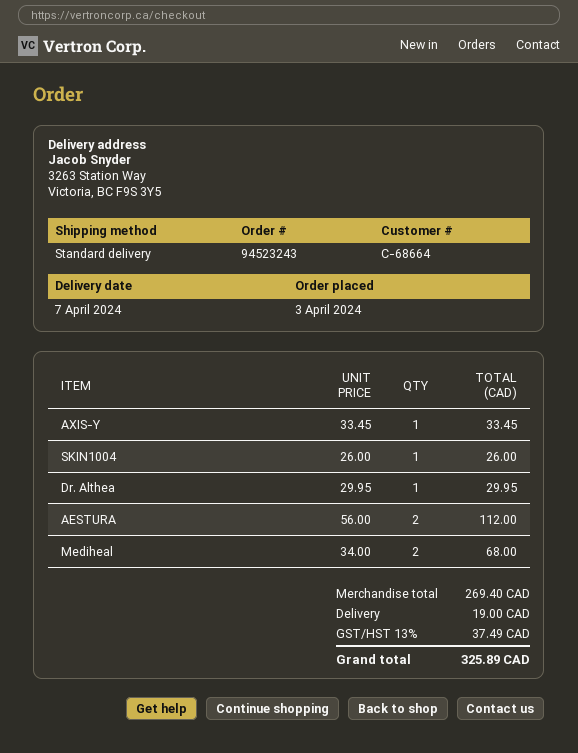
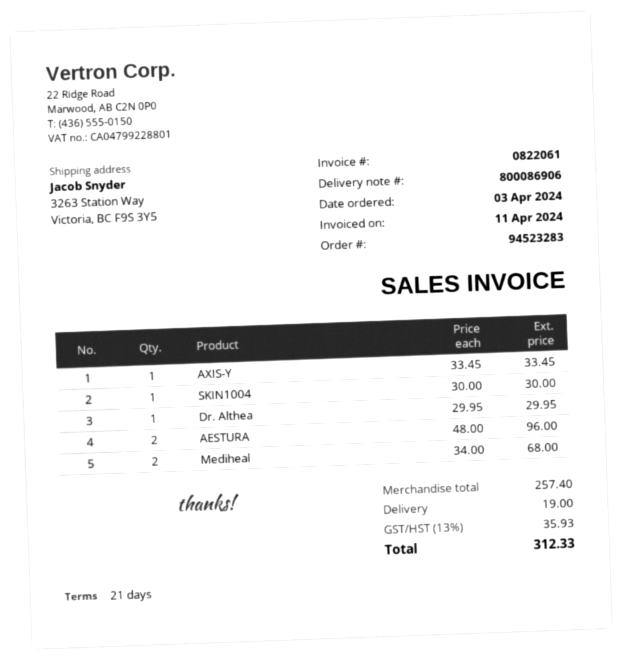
order number: 94523243 -> 94523283
SKIN1004: 1 x 26.00 = 26.00 -> 1 x 30.00 = 30.00
AESTURA: 2 x 56.00 = 112.00 -> 2 x 48.00 = 96.00
subtotal: 269.40 -> 257.40
tax: 13% = 37.49 -> 13% = 35.93
total: 325.89 -> 312.33

